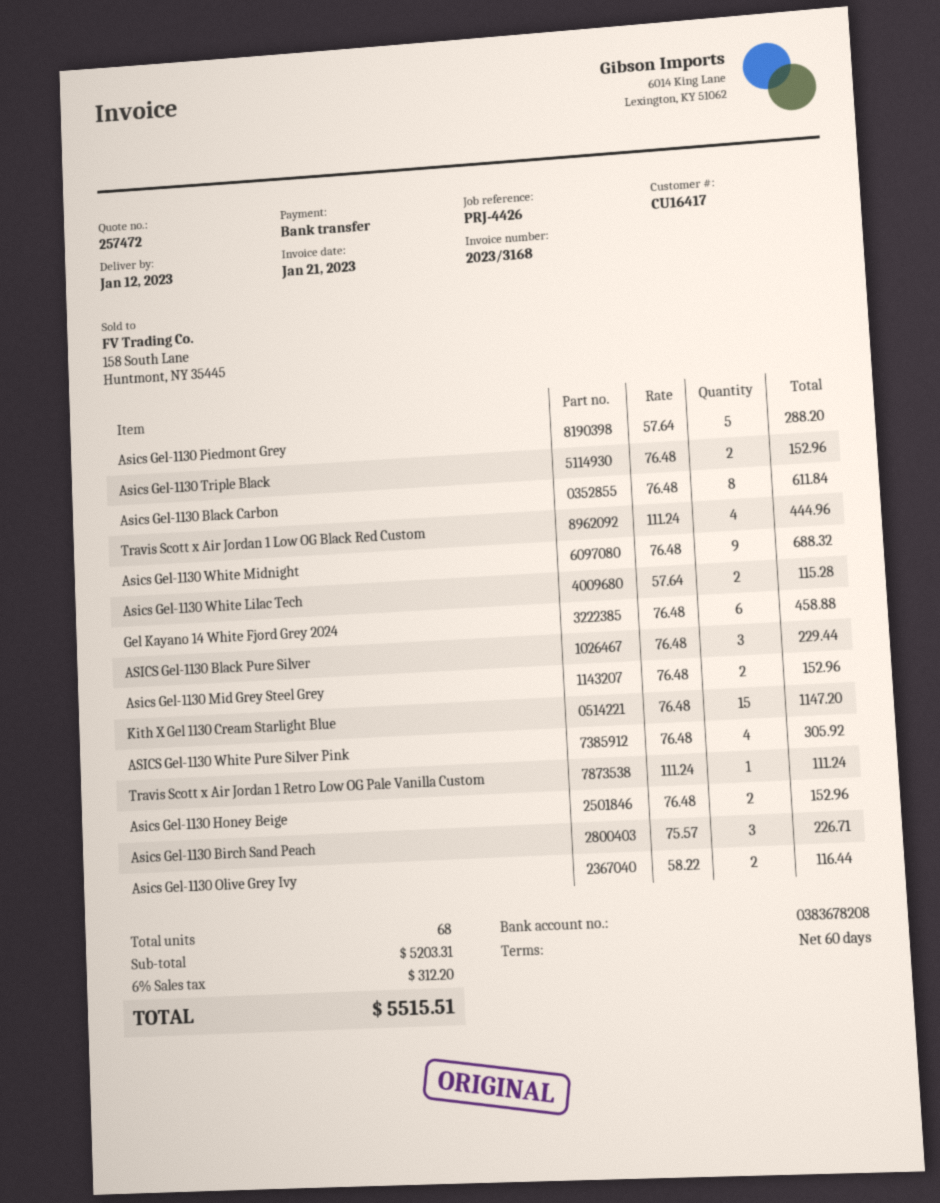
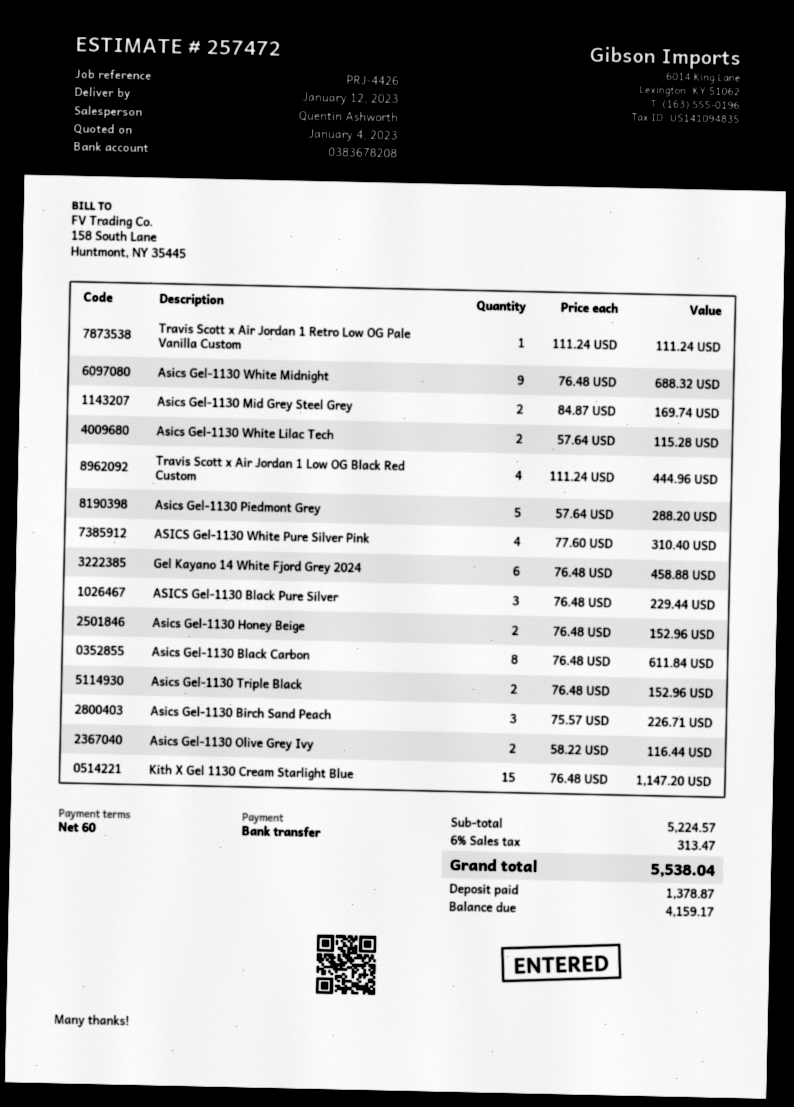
Asics Gel-1130 Mid Grey Steel Grey: 2 x 76.48 = 152.96 -> 2 x 84.87 = 169.74
ASICS Gel-1130 White Pure Silver Pink: 4 x 76.48 = 305.92 -> 4 x 77.60 = 310.40
subtotal: 5203.31 -> 5224.57
tax: 6% = 312.20 -> 6% = 313.47
total: 5515.51 -> 5538.04

